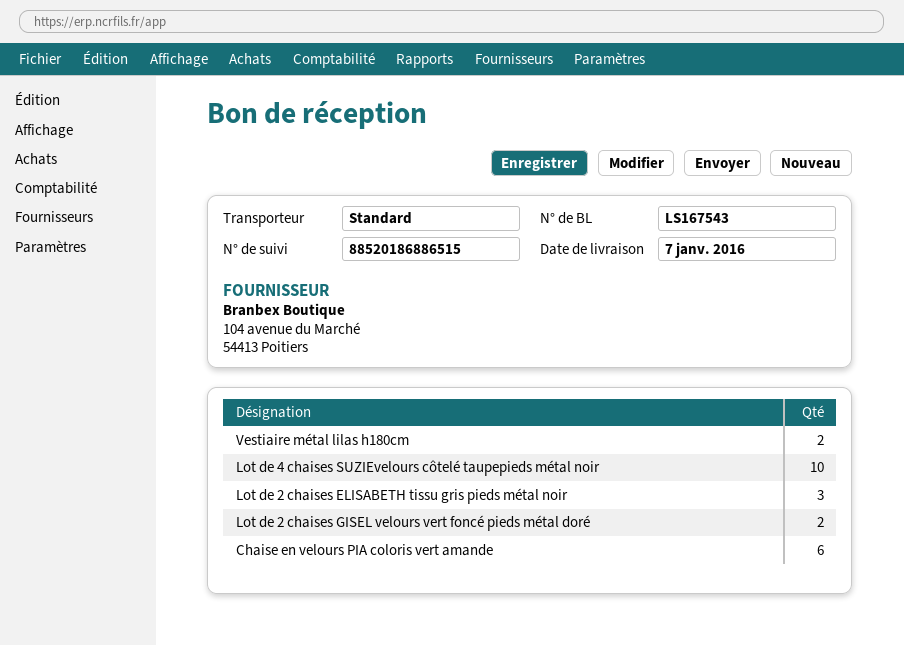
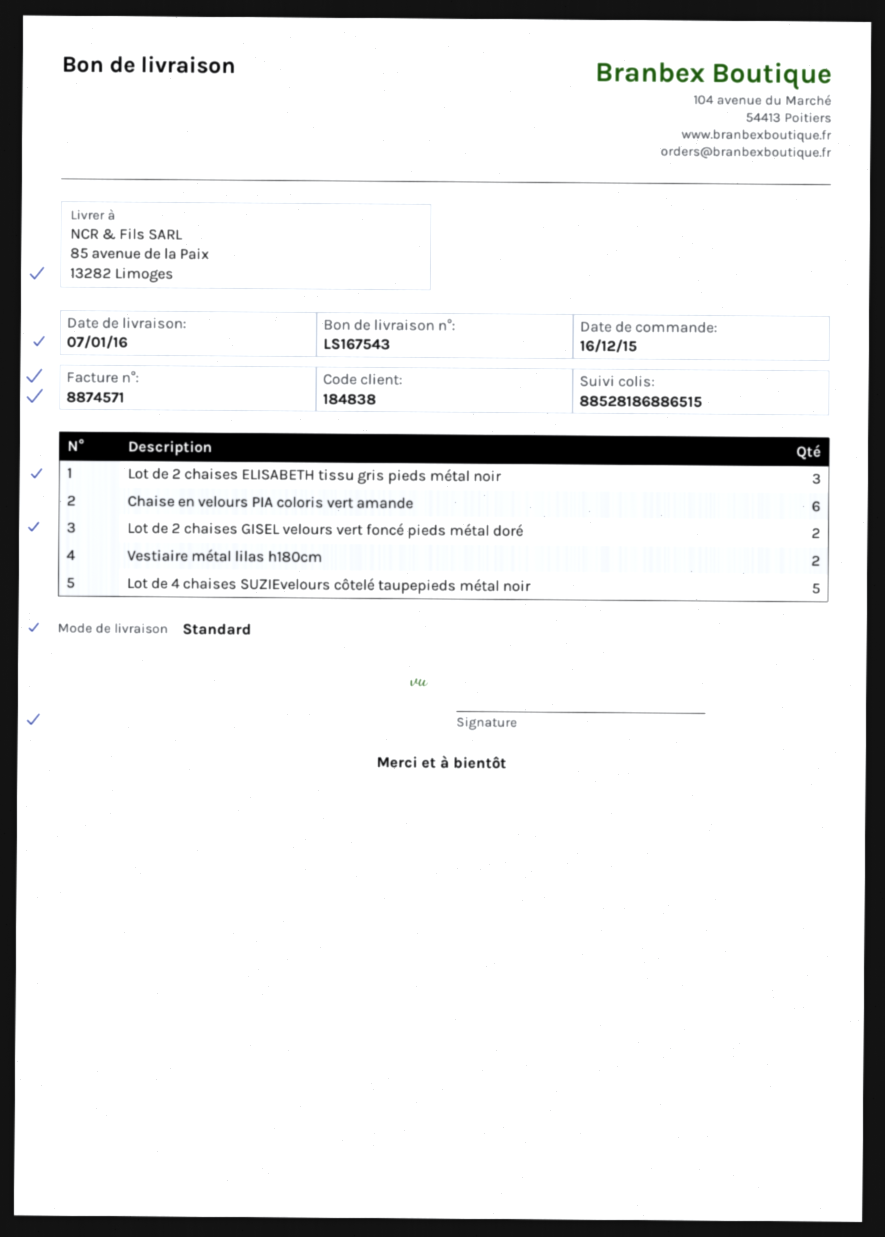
tracking number: 88520186886515 -> 88528186886515
Lot de 4 chaises SUZIEvelours côtelé taupepieds métal noir: 10 -> 5

